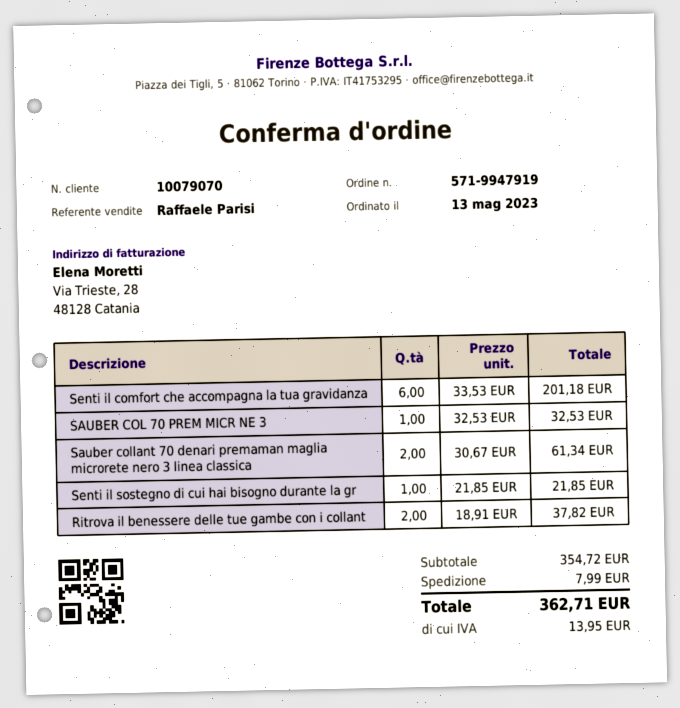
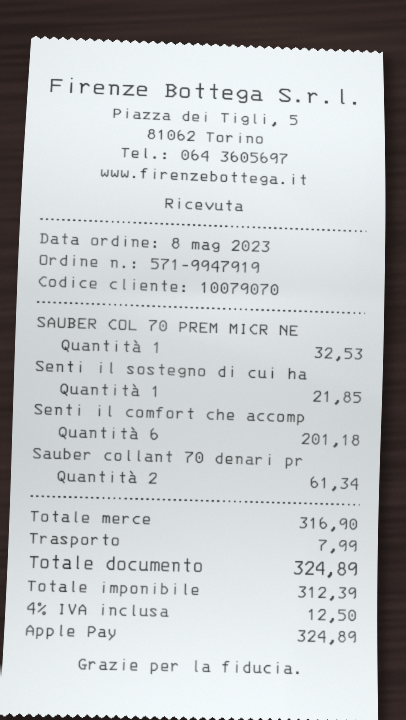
order date: 2023-05-13 -> 2023-05-08
Ritrova il benessere delle tue gambe con i collant: 2 for 37.82 -> none
subtotal: 354.72 -> 316.90
tax: 13.95 -> 12.50
total: 362.71 -> 324.89

